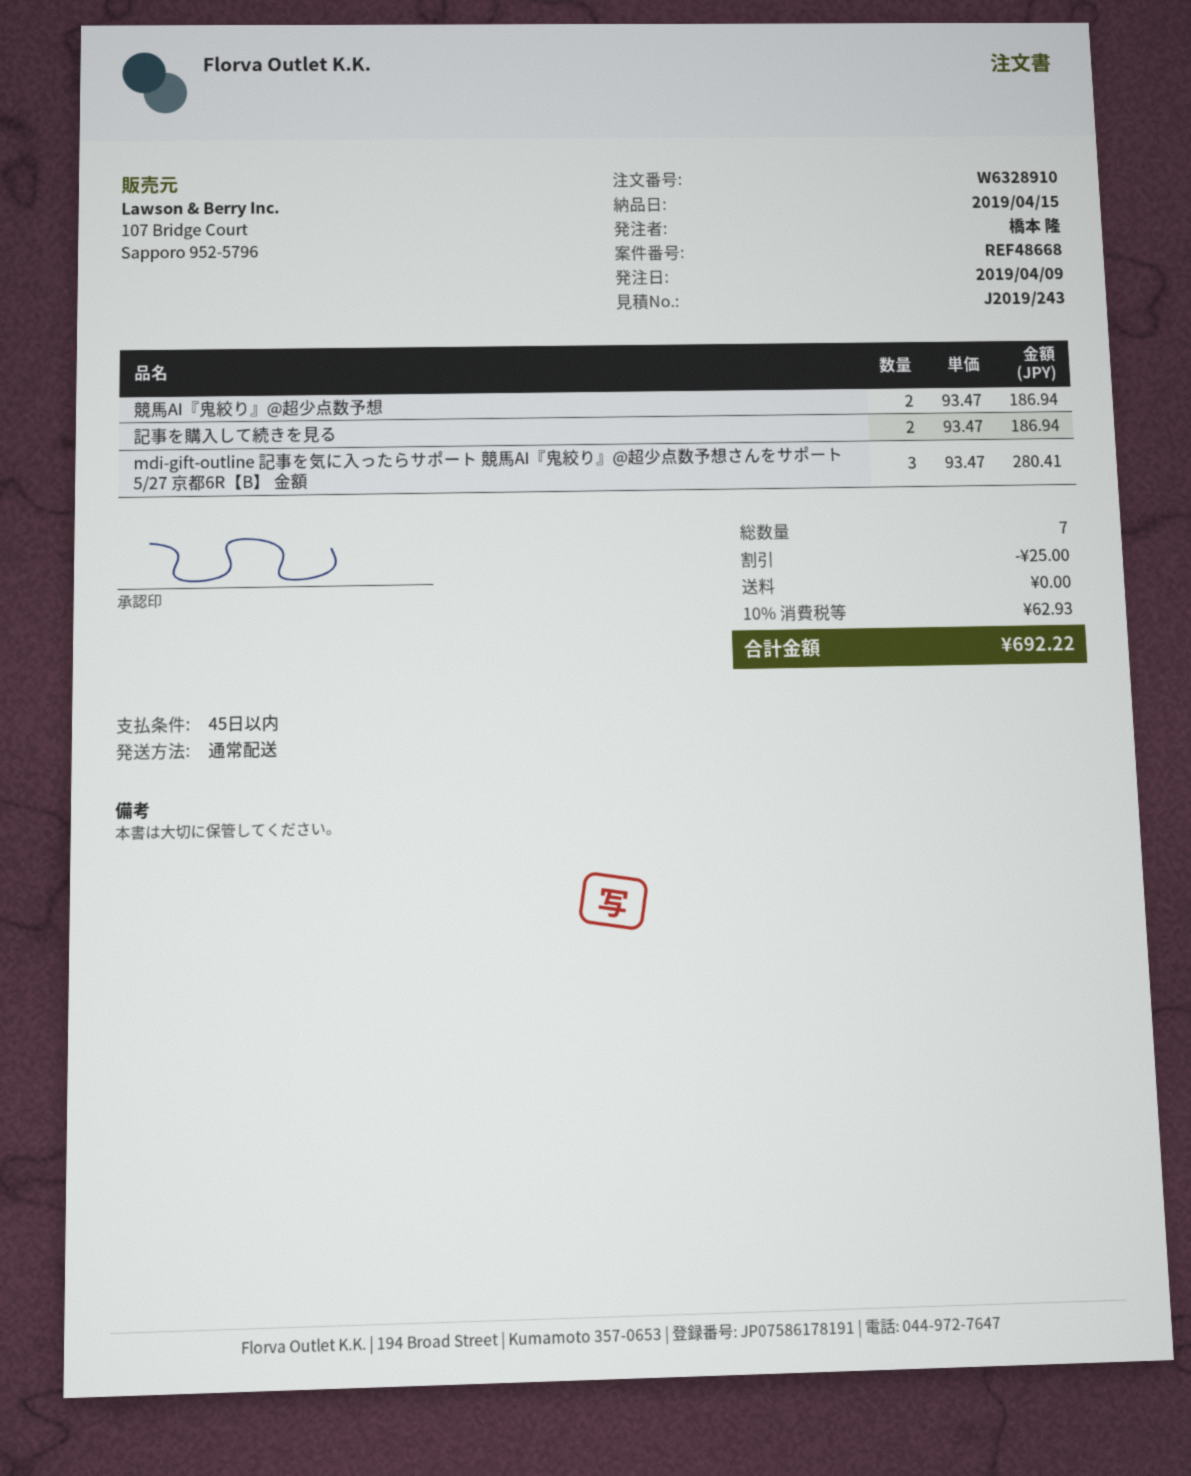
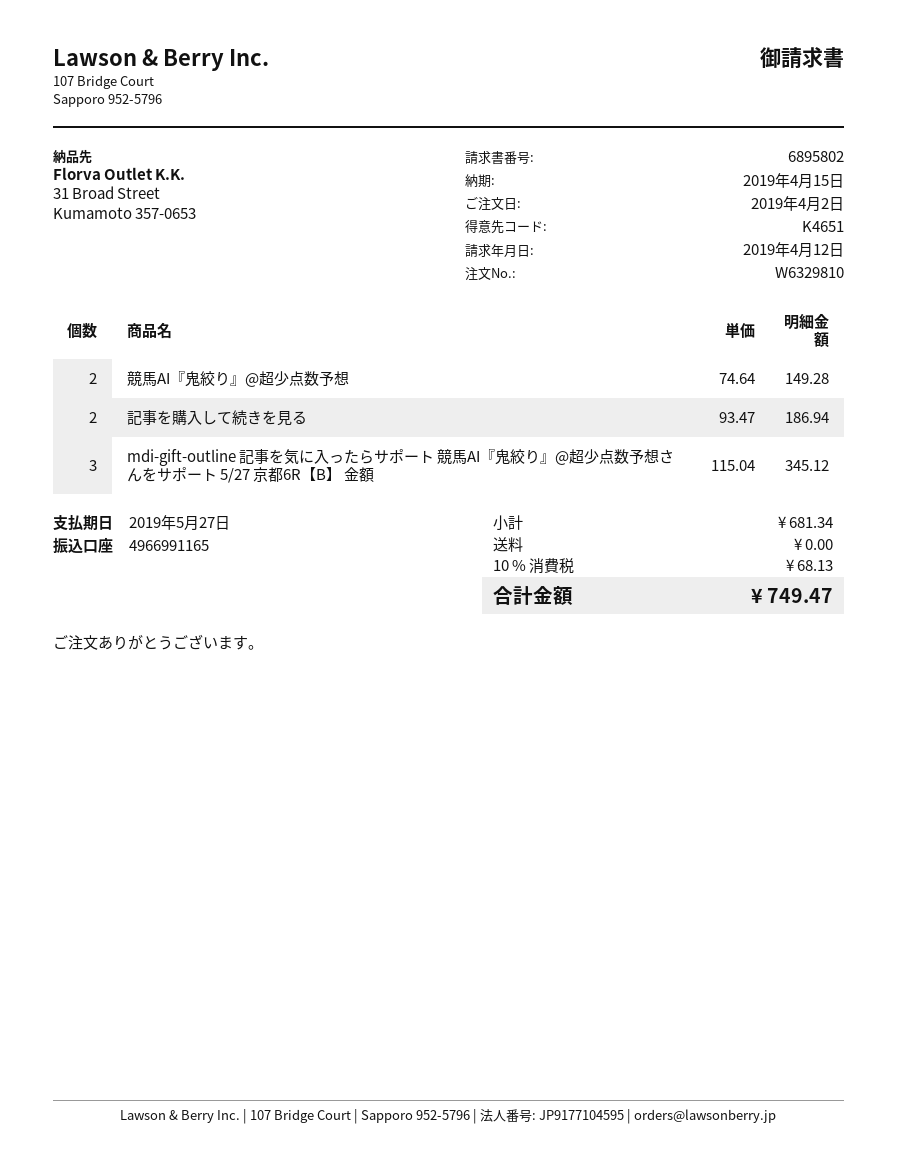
order number: W6328910 -> W6329810
order date: 2019-04-09 -> 2019-04-02
競馬AI『鬼絞り』@超少点数予想: 2 x 93.47 = 186.94 -> 2 x 74.64 = 149.28
mdi-gift-outline 記事を気に入ったらサポート 競馬AI『鬼絞り』@超少点数予想さんをサポート 5/27 京都6R【B】 金額: 3 x 93.47 = 280.41 -> 3 x 115.04 = 345.12
discount: 25.00 -> none
tax: 10% = 62.93 -> 10% = 68.13
total: 692.22 -> 749.47

